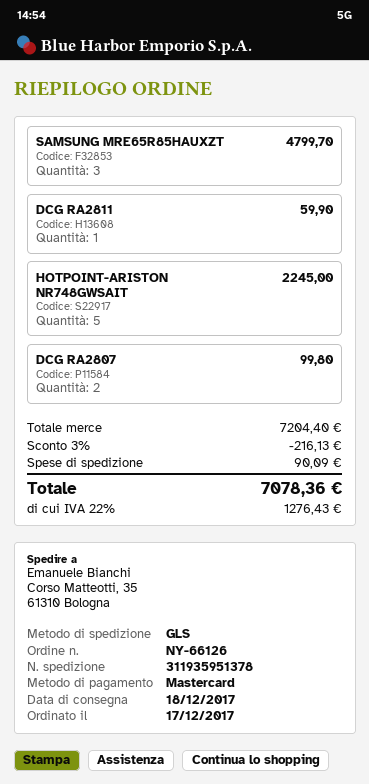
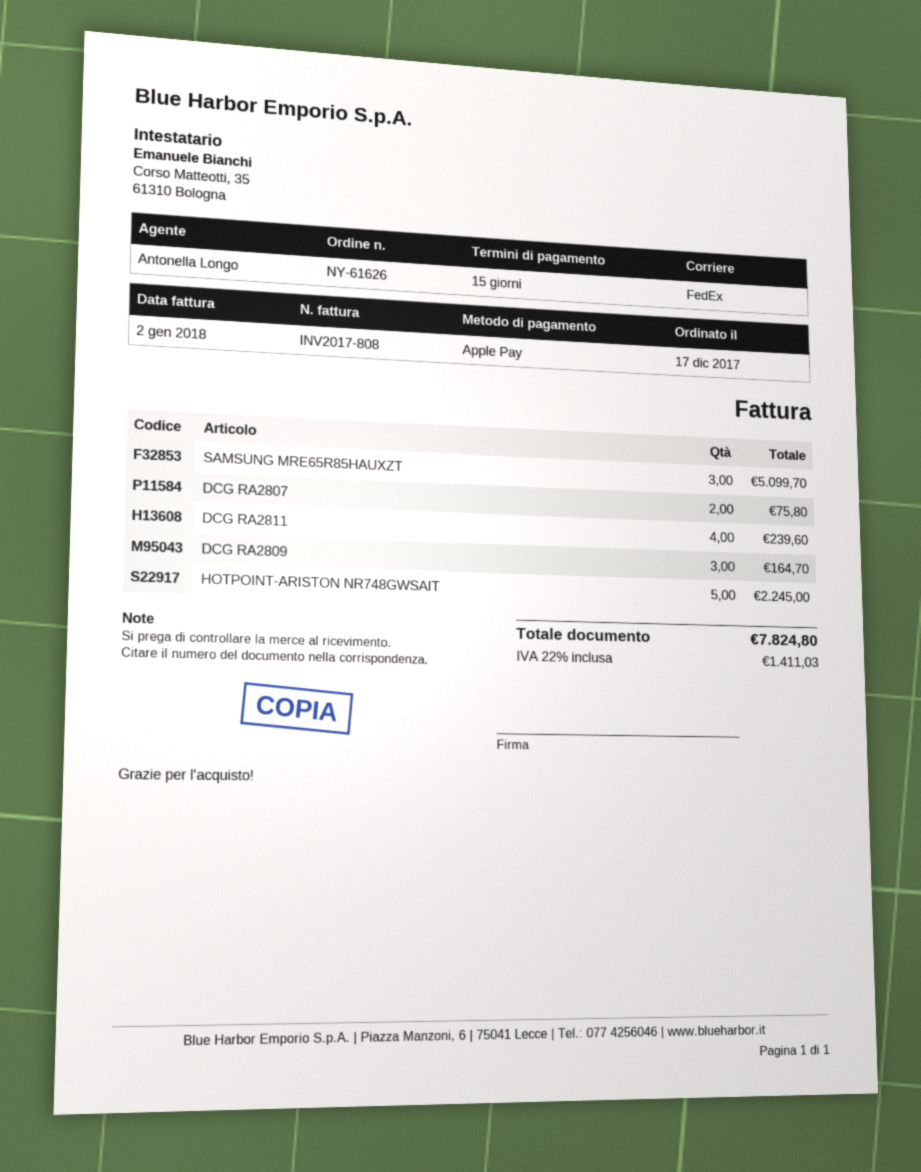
order number: NY-66126 -> NY-61626
payment method: Mastercard -> Apple Pay
shipping method: GLS -> FedEx
SAMSUNG MRE65R85HAUXZT: 3 for 4799.70 -> 3 for 5099.70
DCG RA2811: 1 for 59.90 -> 4 for 239.60
DCG RA2807: 2 for 99.80 -> 2 for 75.80
DCG RA2809: none -> 3 for 164.70
discount: 3% = 216.13 -> none
shipping: 90.09 -> none
tax: 22% = 1276.43 -> 22% = 1411.03
total: 7078.36 -> 7824.80

